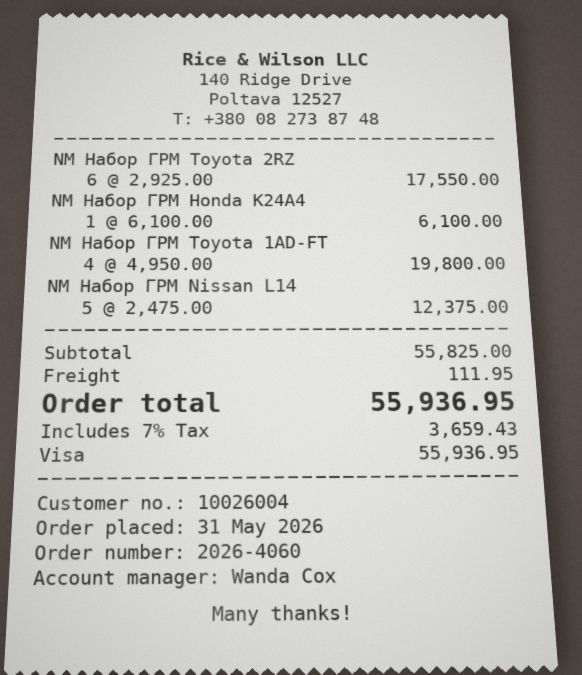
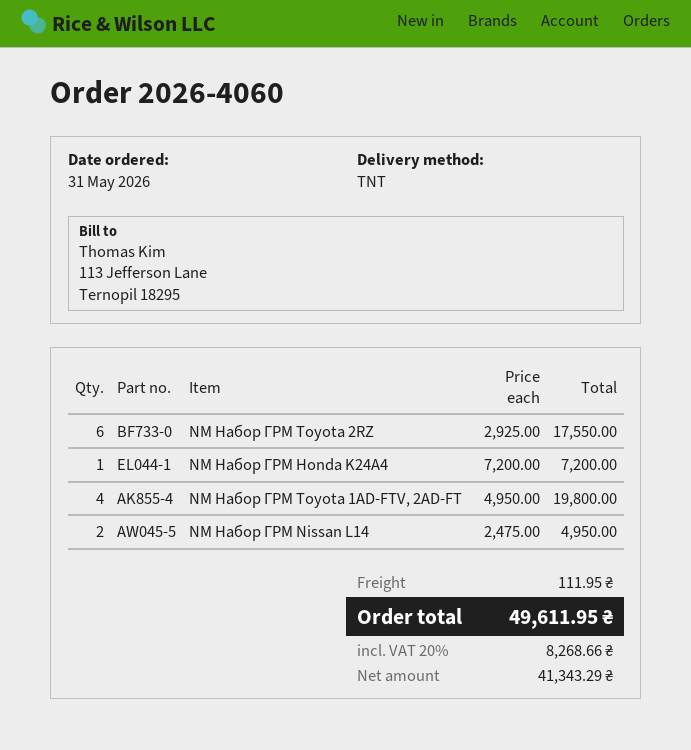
NM Набор ГРМ Honda K24A4: 1 x 6100.00 = 6100.00 -> 1 x 7200.00 = 7200.00
NM Набор ГРМ Nissan L14: 5 x 2475.00 = 12375.00 -> 2 x 2475.00 = 4950.00
tax: 7% = 3659.43 -> 20% = 8268.66
total: 55936.95 -> 49611.95

